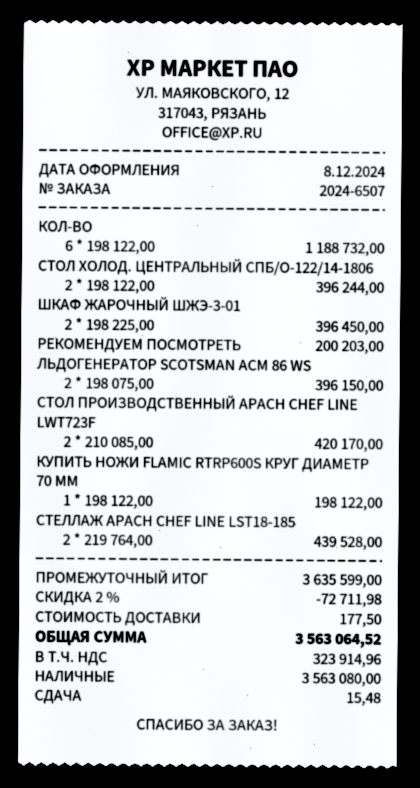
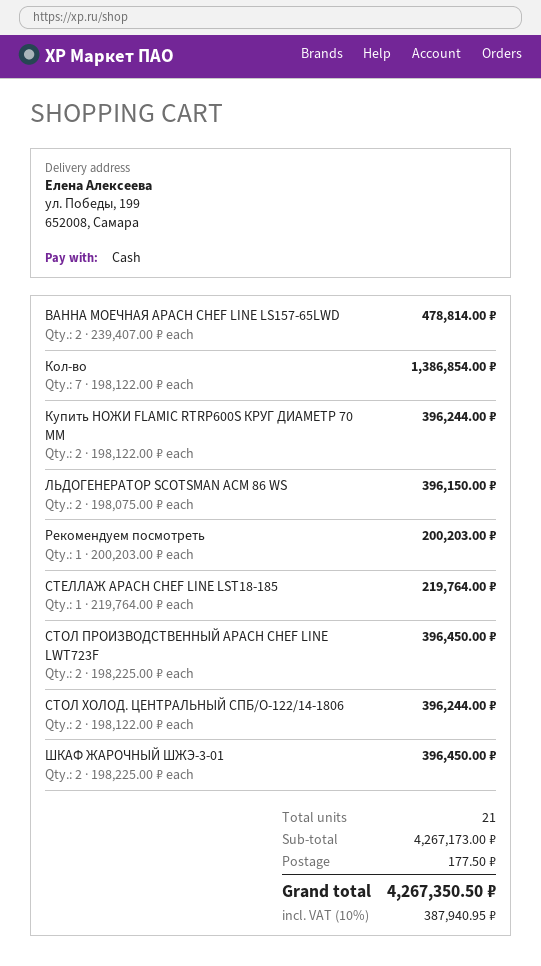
КОЛ-ВО: 6 x 198122.00 = 1188732.00 -> 7 x 198122.00 = 1386854.00
СТОЛ ПРОИЗВОДСТВЕННЫЙ APACH CHEF LINE LWT723F: 2 x 210085.00 = 420170.00 -> 2 x 198225.00 = 396450.00
КУПИТЬ НОЖИ FLAMIC RTRP600S КРУГ ДИАМЕТР 70 ММ: 1 x 198122.00 = 198122.00 -> 2 x 198122.00 = 396244.00
СТЕЛЛАЖ APACH CHEF LINE LST18-185: 2 x 219764.00 = 439528.00 -> 1 x 219764.00 = 219764.00
ВАННА МОЕЧНАЯ APACH CHEF LINE LS157-65LWD: none -> 2 x 239407.00 = 478814.00
subtotal: 3635599.00 -> 4267173.00
discount: 2% = 72711.98 -> none
tax: 323914.96 -> 387940.95
total: 3563064.52 -> 4267350.50

